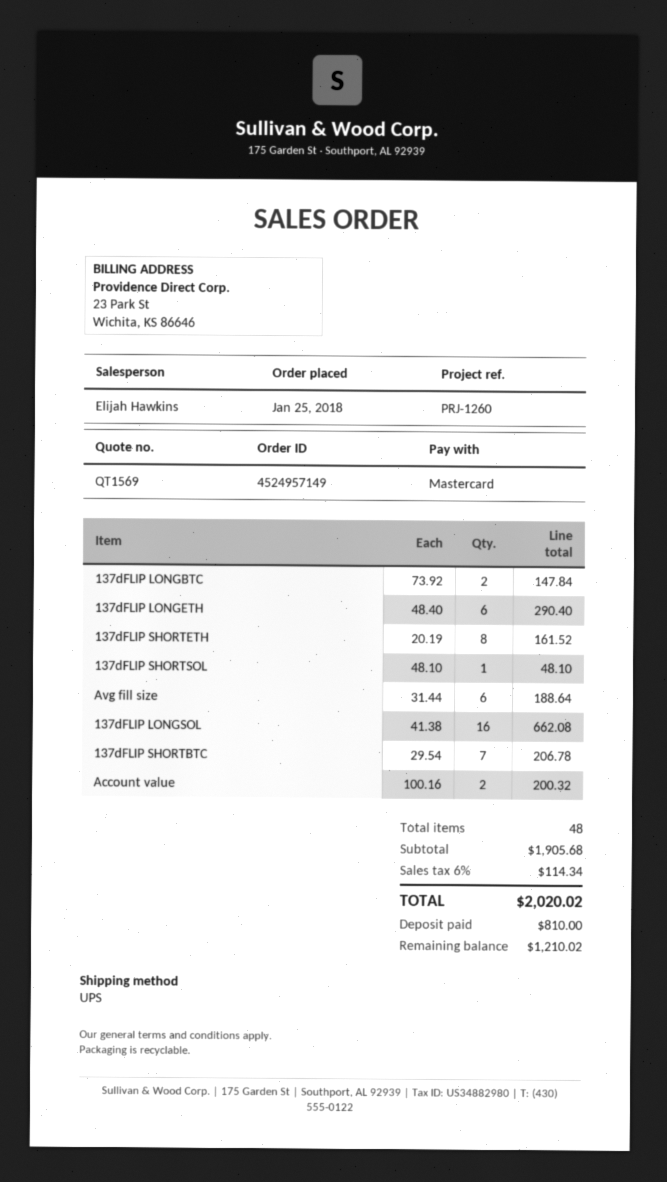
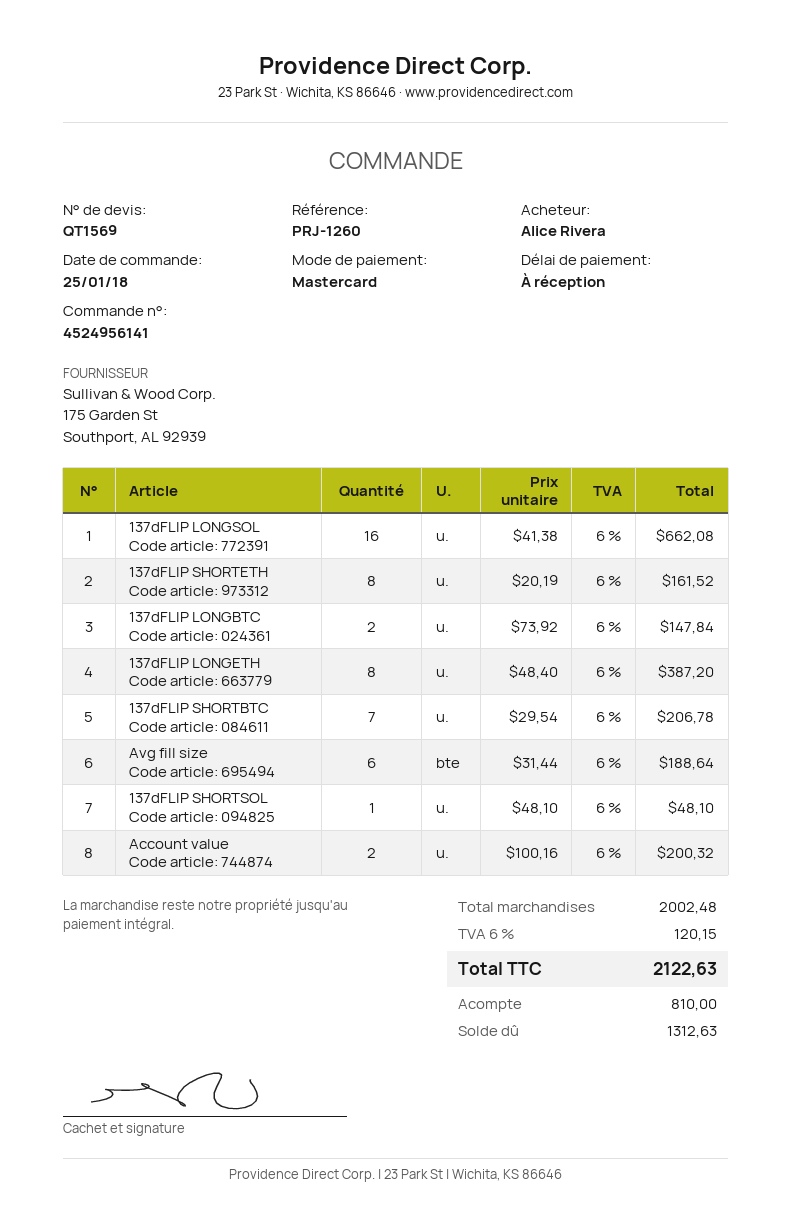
order number: 4524957149 -> 4524956141
137dFLIP LONGETH: 6 x 48.40 = 290.40 -> 8 x 48.40 = 387.20
subtotal: 1905.68 -> 2002.48
tax: 6% = 114.34 -> 6% = 120.15
total: 2020.02 -> 2122.63
balance: 1210.02 -> 1312.63

